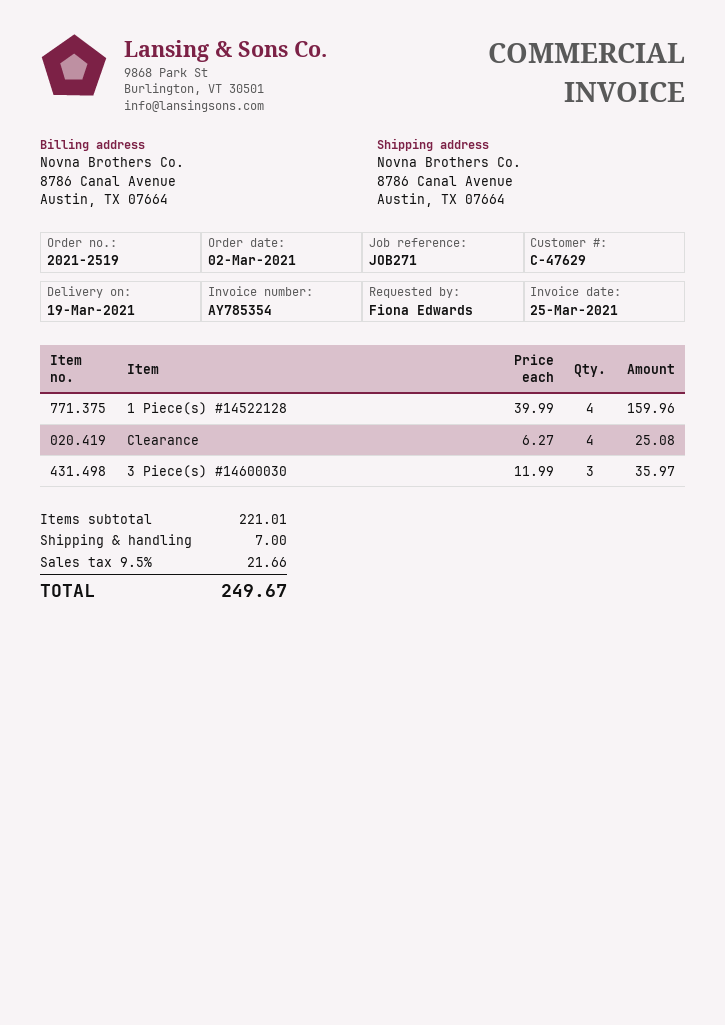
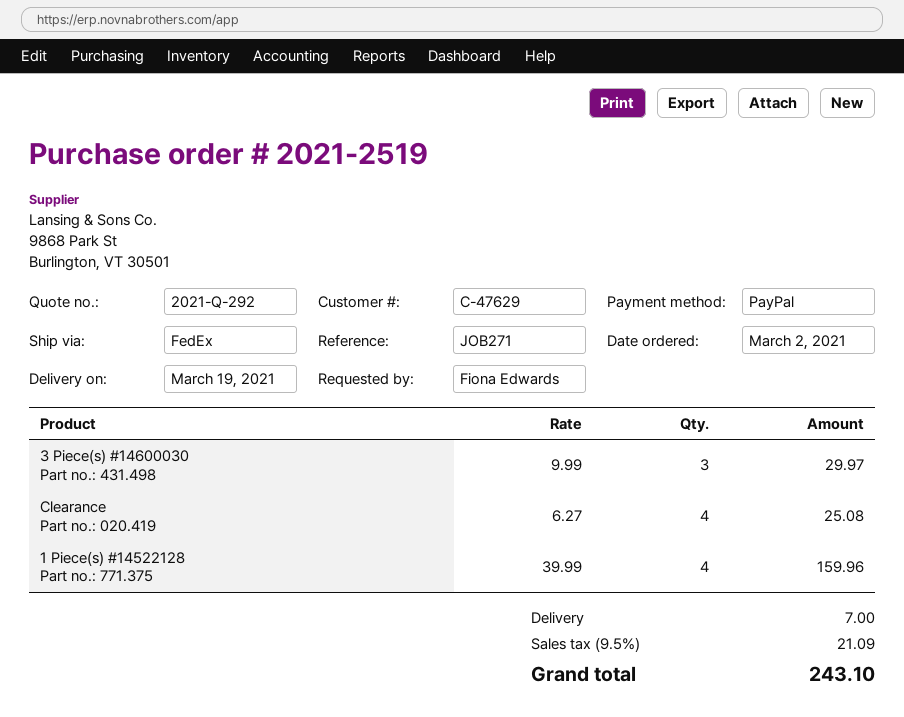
3 Piece(s) #14600030: 3 x 11.99 = 35.97 -> 3 x 9.99 = 29.97
tax: 9.5% = 21.66 -> 9.5% = 21.09
total: 249.67 -> 243.10

